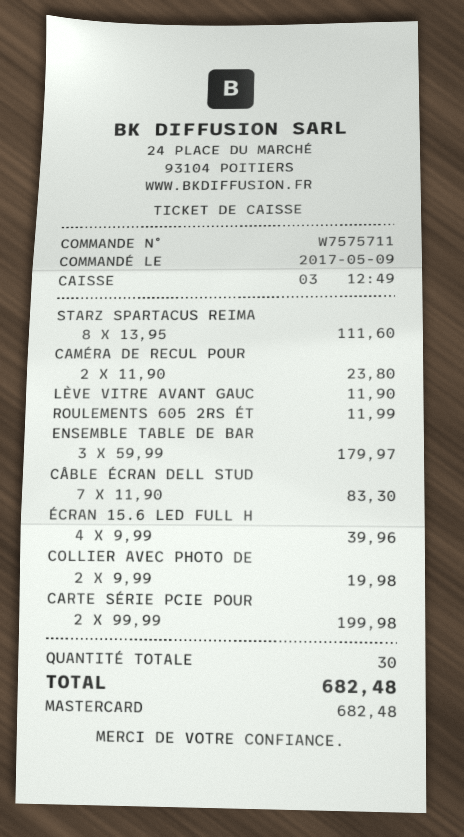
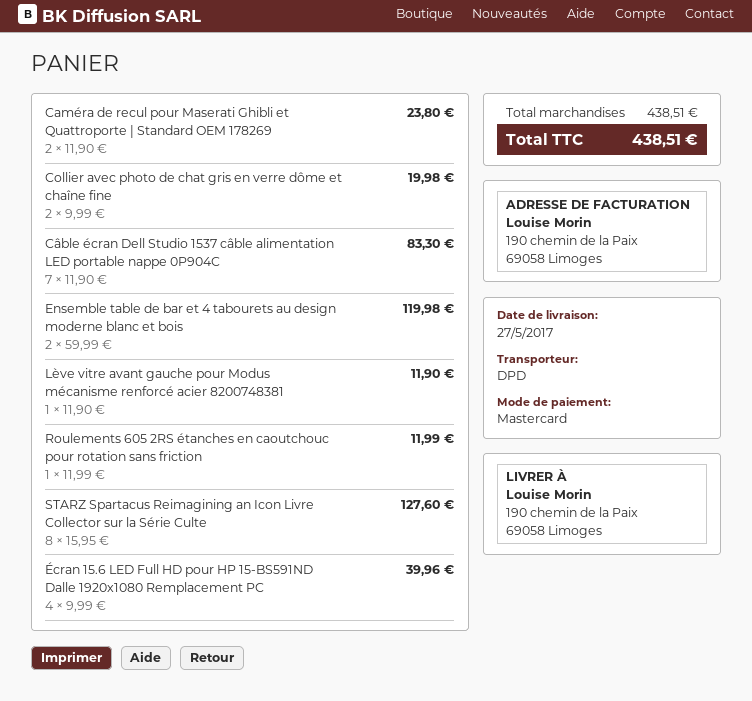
STARZ SPARTACUS REIMA: 8 x 13.95 = 111.60 -> 8 x 15.95 = 127.60
ENSEMBLE TABLE DE BAR: 3 x 59.99 = 179.97 -> 2 x 59.99 = 119.98
CARTE SÉRIE PCIE POUR: 2 x 99.99 = 199.98 -> none
total: 682.48 -> 438.51

